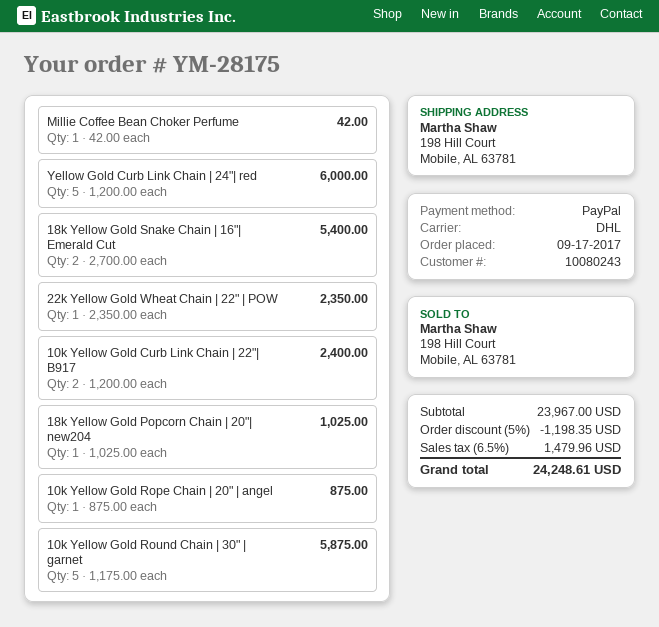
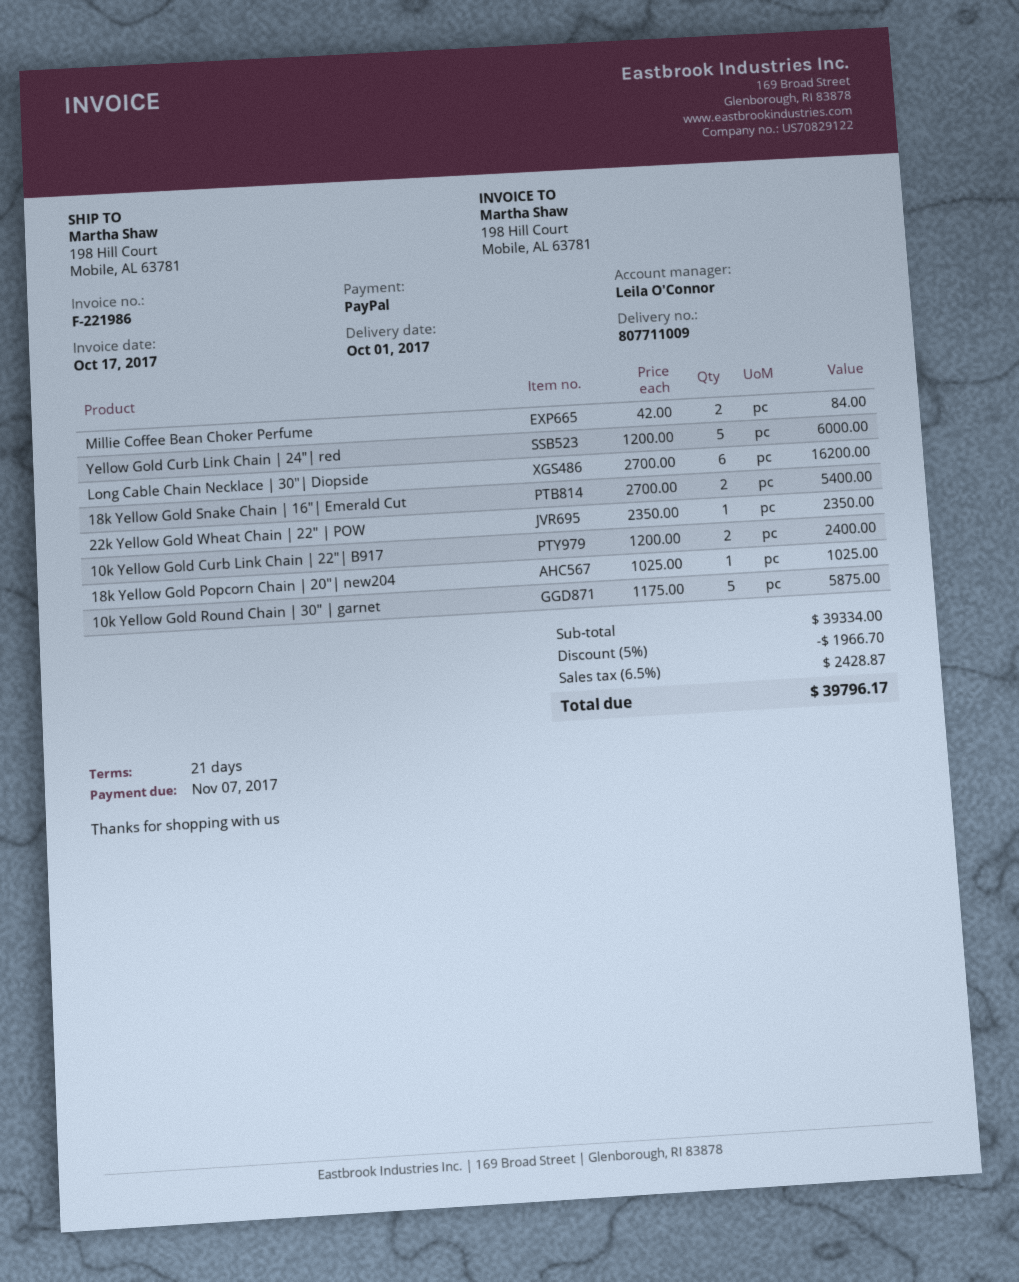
Millie Coffee Bean Choker Perfume: 1 x 42.00 = 42.00 -> 2 x 42.00 = 84.00
10k Yellow Gold Rope Chain | 20" | angel: 1 x 875.00 = 875.00 -> none
Long Cable Chain Necklace | 30"| Diopside: none -> 6 x 2700.00 = 16200.00
subtotal: 23967.00 -> 39334.00
discount: 5% = 1198.35 -> 5% = 1966.70
tax: 6.5% = 1479.96 -> 6.5% = 2428.87
total: 24248.61 -> 39796.17

